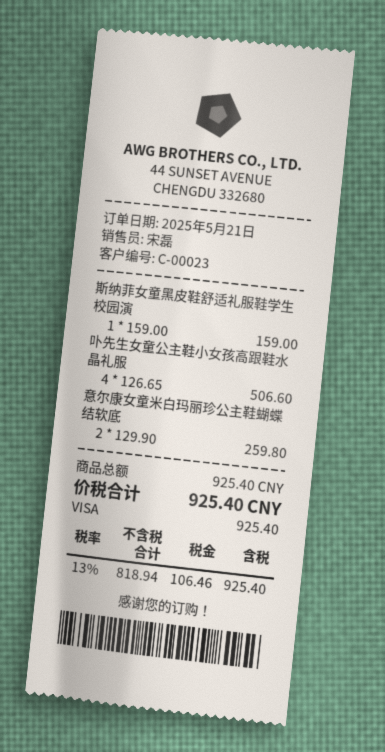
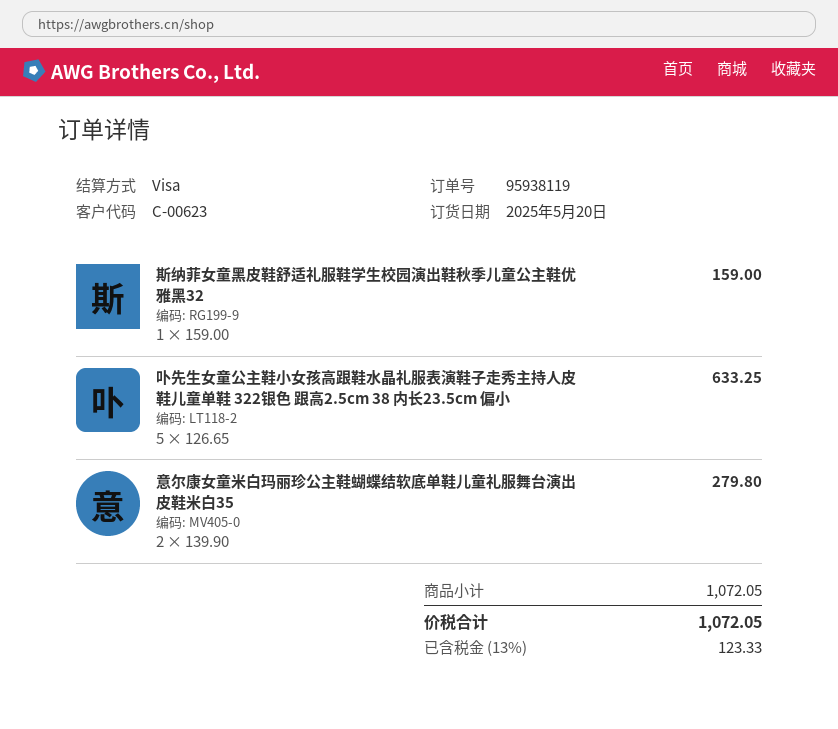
order date: 2025-05-21 -> 2025-05-20
customer number: C-00023 -> C-00623
卟先生女童公主鞋小女孩高跟鞋水晶礼服: 4 x 126.65 = 506.60 -> 5 x 126.65 = 633.25
意尔康女童米白玛丽珍公主鞋蝴蝶结软底: 2 x 129.90 = 259.80 -> 2 x 139.90 = 279.80
subtotal: 925.40 -> 1072.05
tax: 13% = 106.46 -> 13% = 123.33
total: 925.40 -> 1072.05

